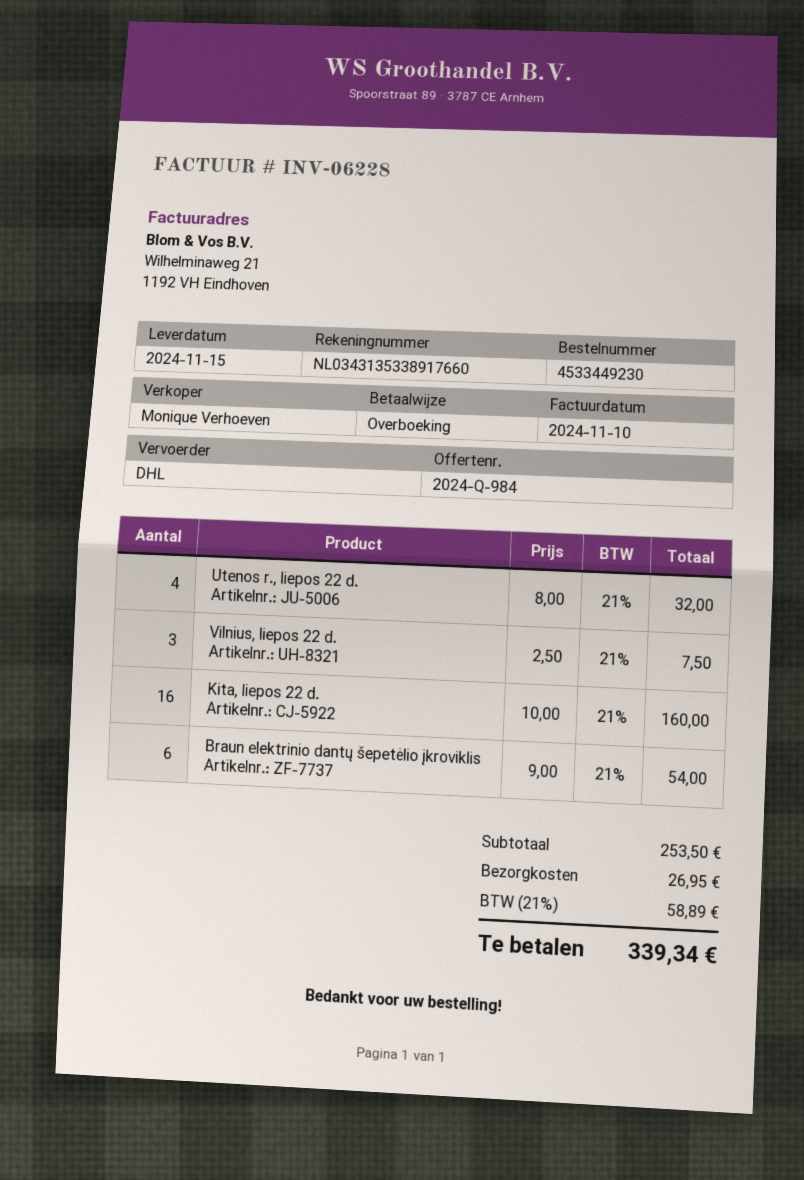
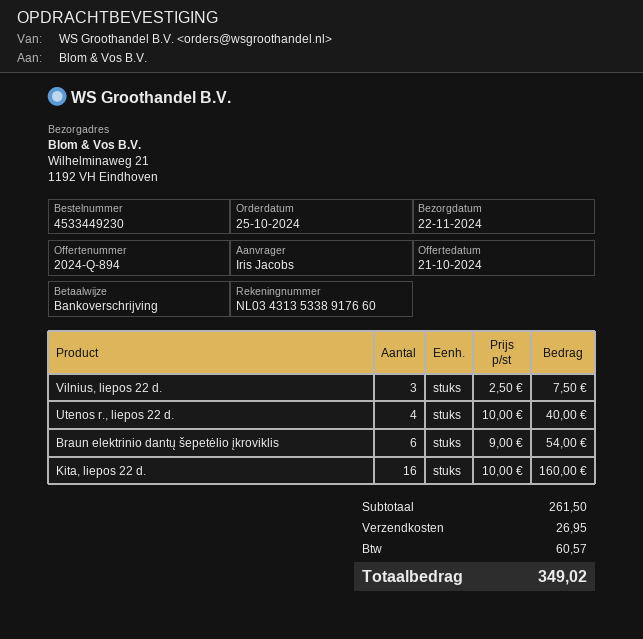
quote number: 2024-Q-984 -> 2024-Q-894
delivery date: 2024-11-15 -> 2024-11-22
Utenos r., liepos 22 d.: 4 x 8.00 = 32.00 -> 4 x 10.00 = 40.00
subtotal: 253.50 -> 261.50
tax: 58.89 -> 60.57
total: 339.34 -> 349.02

